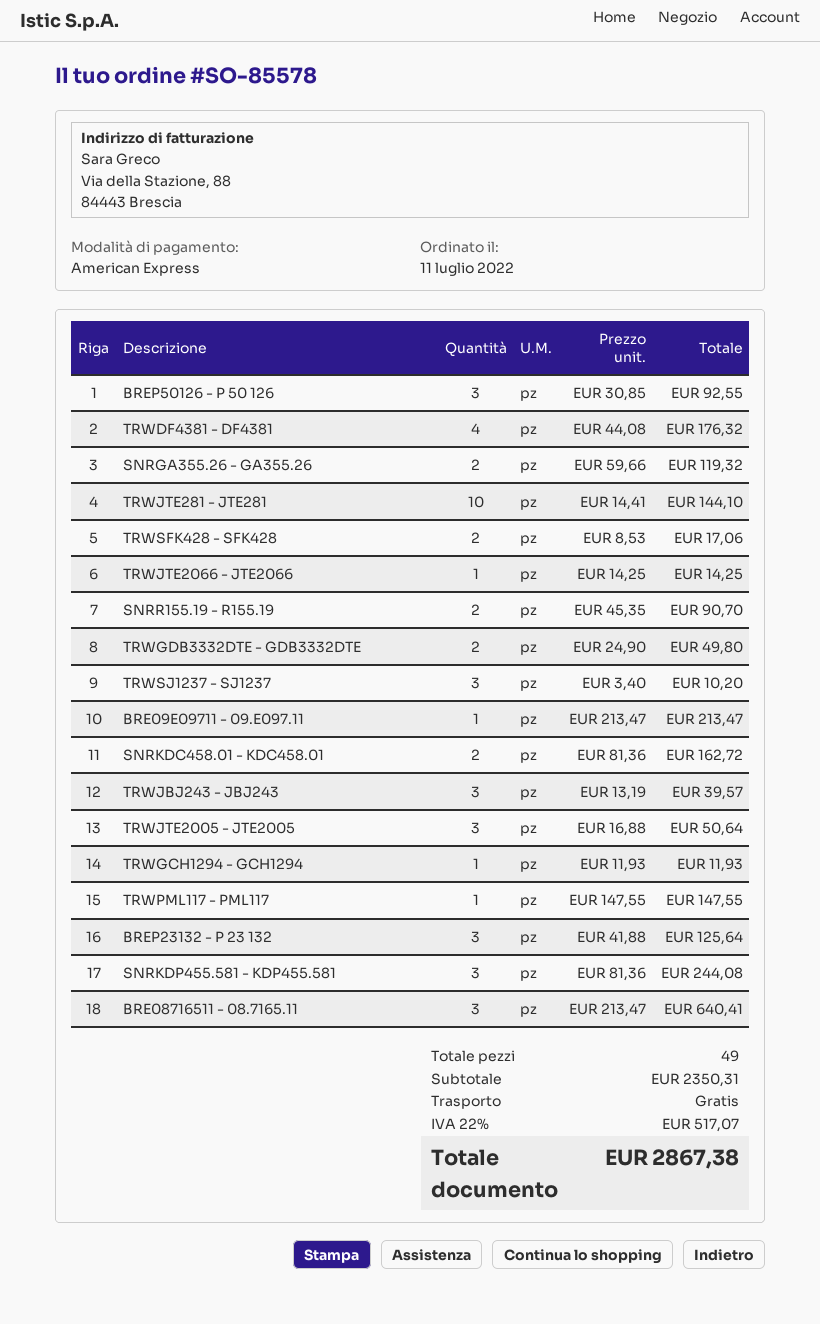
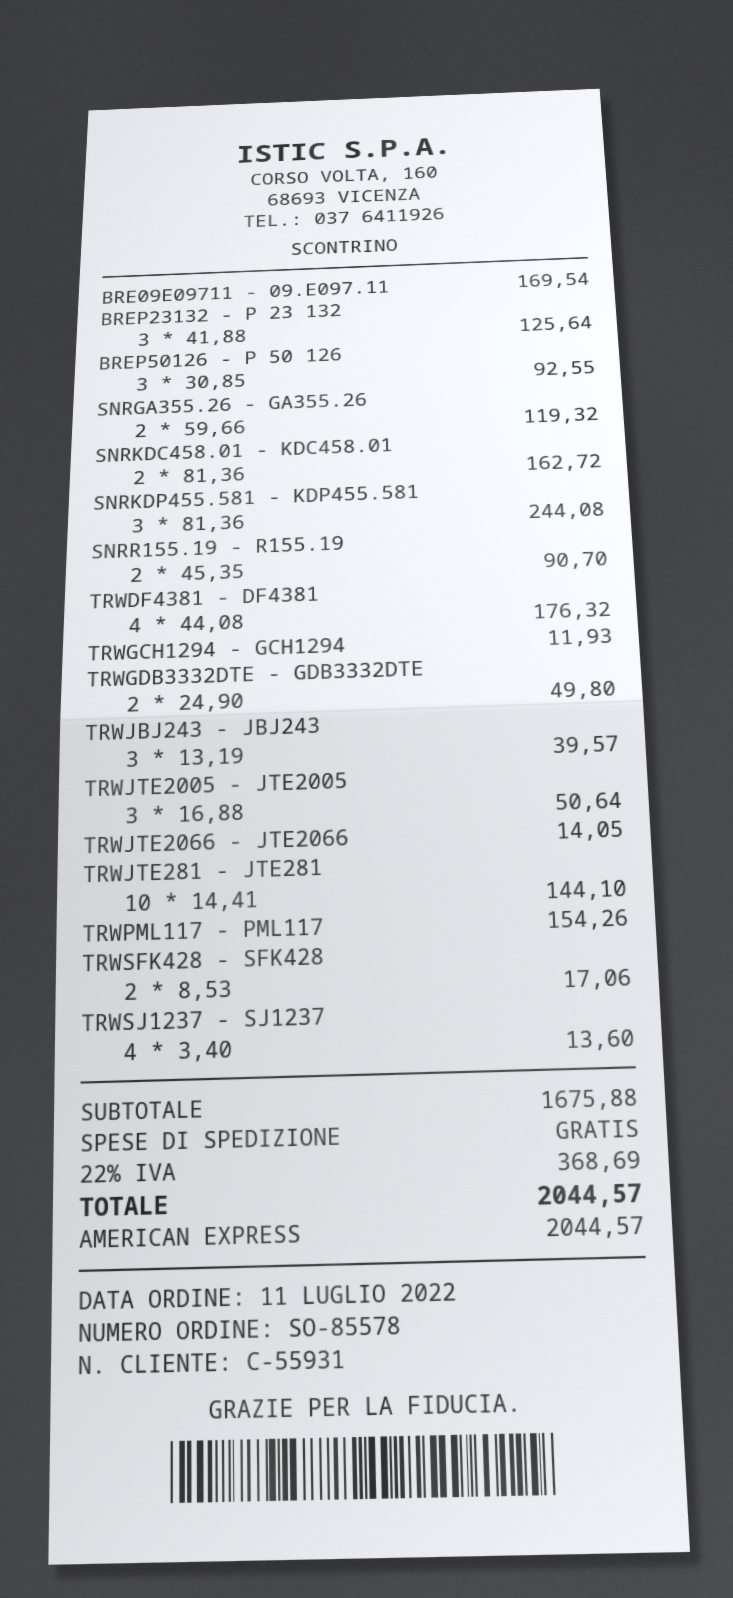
TRWJTE2066 - JTE2066: 1 x 14.25 = 14.25 -> 1 x 14.05 = 14.05
TRWSJ1237 - SJ1237: 3 x 3.40 = 10.20 -> 4 x 3.40 = 13.60
BRE09E09711 - 09.E097.11: 1 x 213.47 = 213.47 -> 1 x 169.54 = 169.54
TRWPML117 - PML117: 1 x 147.55 = 147.55 -> 1 x 154.26 = 154.26
BRE08716511 - 08.7165.11: 3 x 213.47 = 640.41 -> none
subtotal: 2350.31 -> 1675.88
tax: 22% = 517.07 -> 22% = 368.69
total: 2867.38 -> 2044.57

